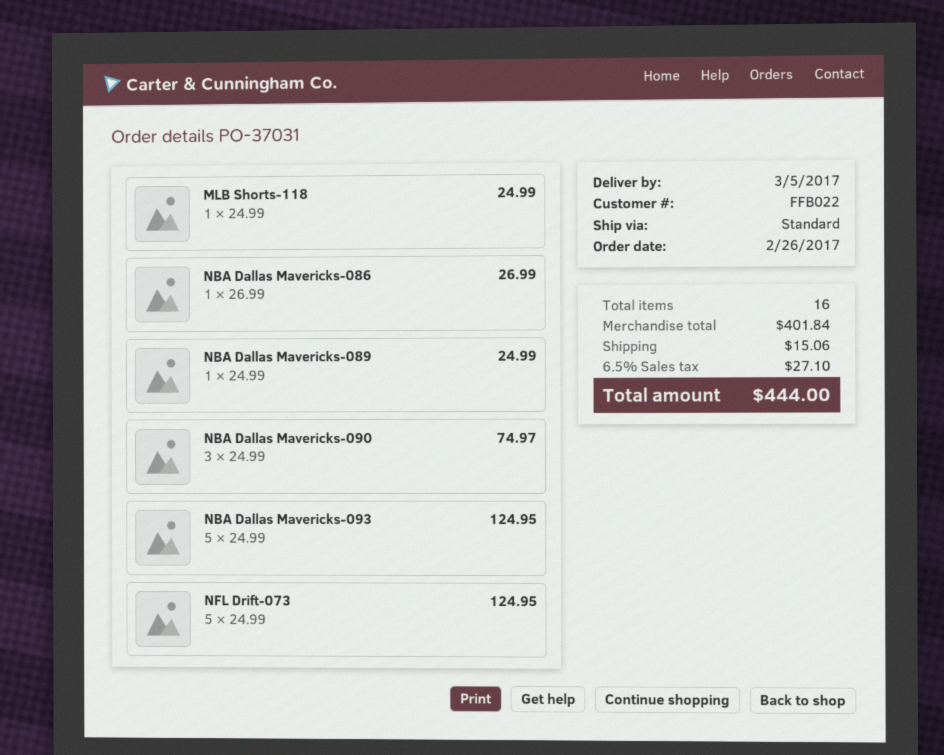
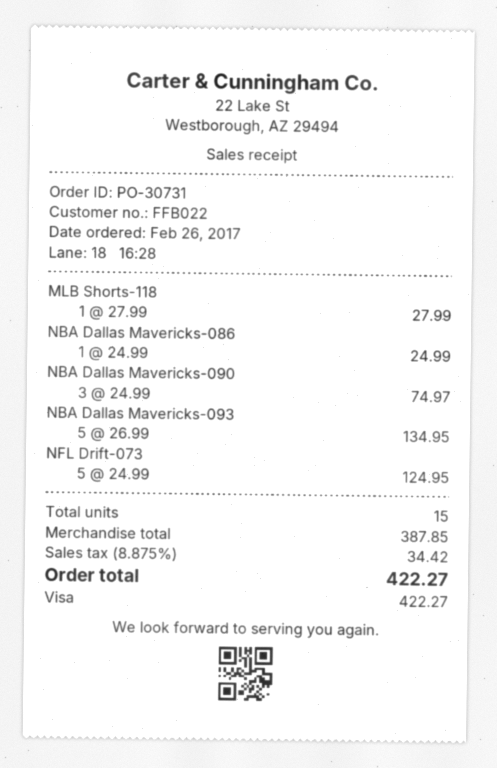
order number: PO-37031 -> PO-30731
MLB Shorts-118: 1 x 24.99 = 24.99 -> 1 x 27.99 = 27.99
NBA Dallas Mavericks-086: 1 x 26.99 = 26.99 -> 1 x 24.99 = 24.99
NBA Dallas Mavericks-089: 1 x 24.99 = 24.99 -> none
NBA Dallas Mavericks-093: 5 x 24.99 = 124.95 -> 5 x 26.99 = 134.95
total quantity: 16 -> 15
subtotal: 401.84 -> 387.85
shipping: 15.06 -> none
tax: 6.5% = 27.10 -> 8.875% = 34.42
total: 444.00 -> 422.27

